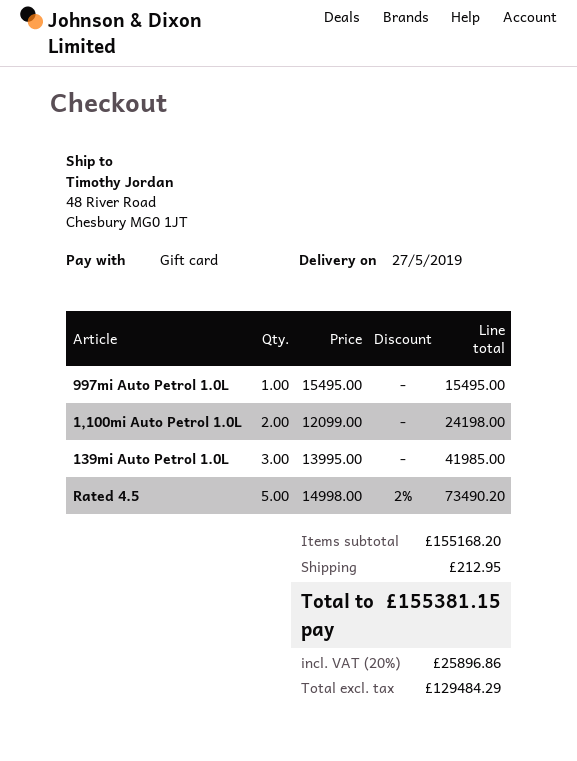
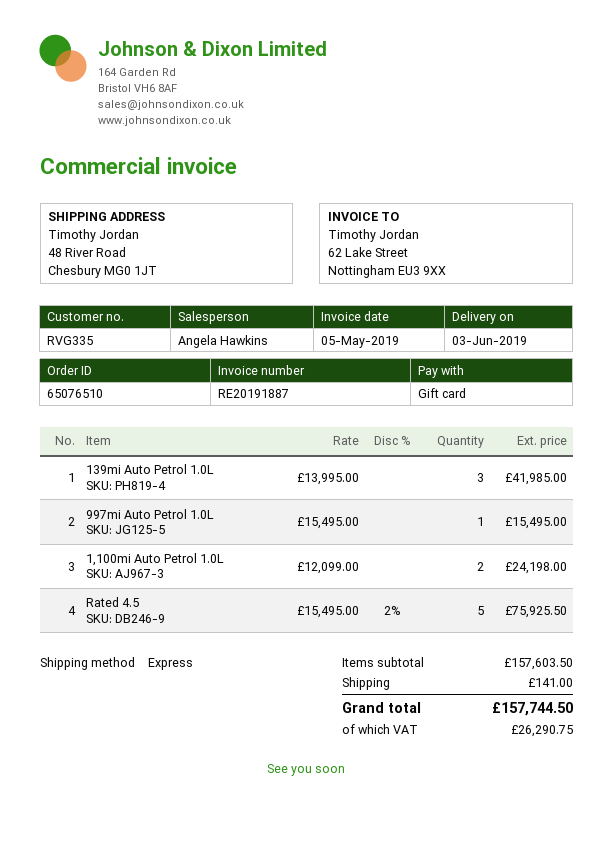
delivery date: 2019-05-27 -> 2019-06-03
Rated 4.5: 5 x 14998.00 - 2% = 73490.20 -> 5 x 15495.00 - 2% = 75925.50
subtotal: 155168.20 -> 157603.50
shipping: 212.95 -> 141.00
tax: 25896.86 -> 26290.75
total: 155381.15 -> 157744.50

